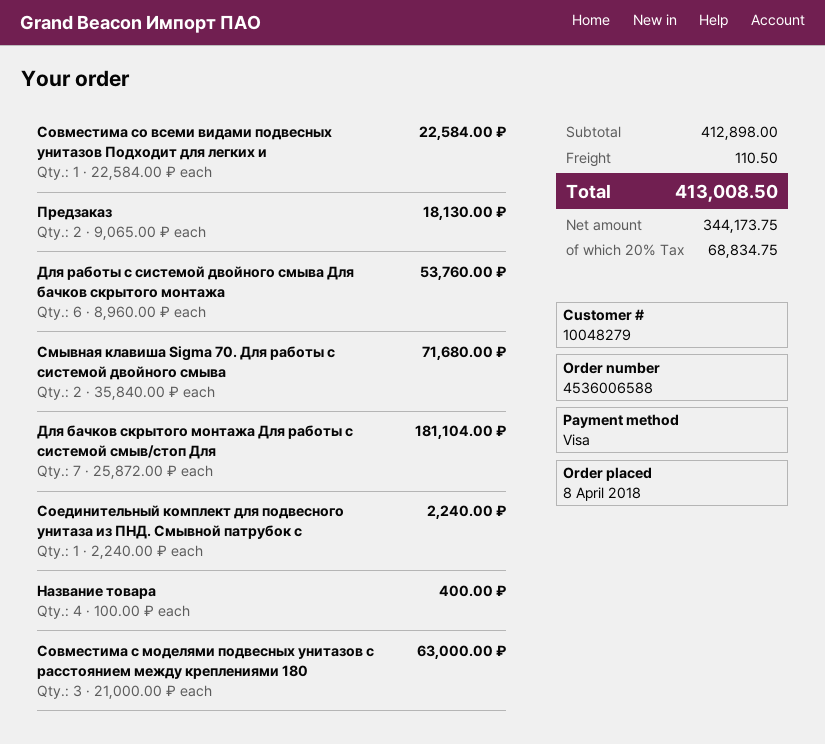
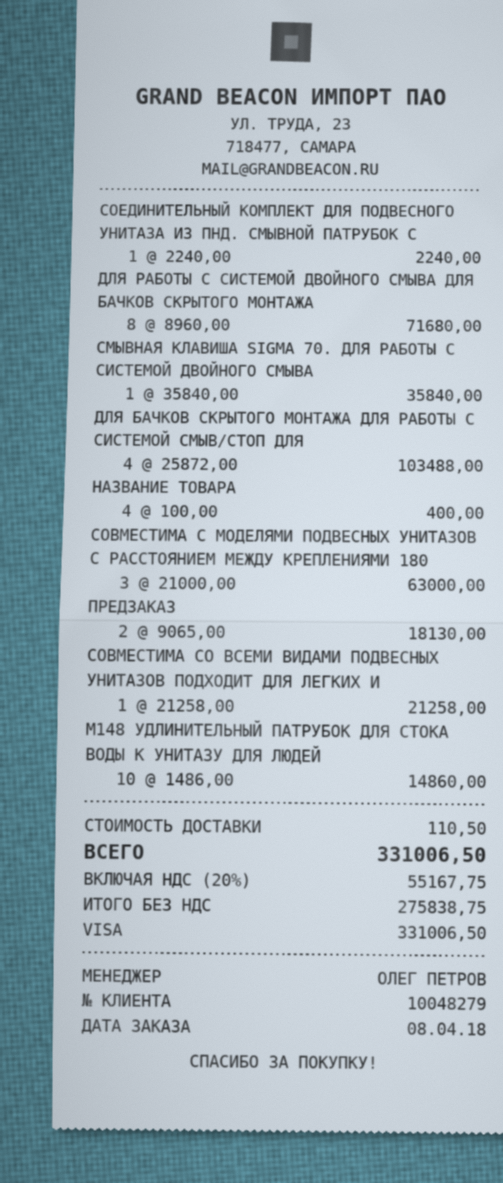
Совместима со всеми видами подвесных унитазов Подходит для легких и: 1 x 22584.00 = 22584.00 -> 1 x 21258.00 = 21258.00
Для работы с системой двойного смыва Для бачков скрытого монтажа: 6 x 8960.00 = 53760.00 -> 8 x 8960.00 = 71680.00
Смывная клавиша Sigma 70. Для работы с системой двойного смыва: 2 x 35840.00 = 71680.00 -> 1 x 35840.00 = 35840.00
Для бачков скрытого монтажа Для работы с системой смыв/стоп Для: 7 x 25872.00 = 181104.00 -> 4 x 25872.00 = 103488.00
M148 УДЛИНИТЕЛЬНЫЙ ПАТРУБОК ДЛЯ СТОКА ВОДЫ К УНИТАЗУ ДЛЯ ЛЮДЕЙ: none -> 10 x 1486.00 = 14860.00
net: 344173.75 -> 275838.75
tax: 20% = 68834.75 -> 20% = 55167.75
total: 413008.50 -> 331006.50

